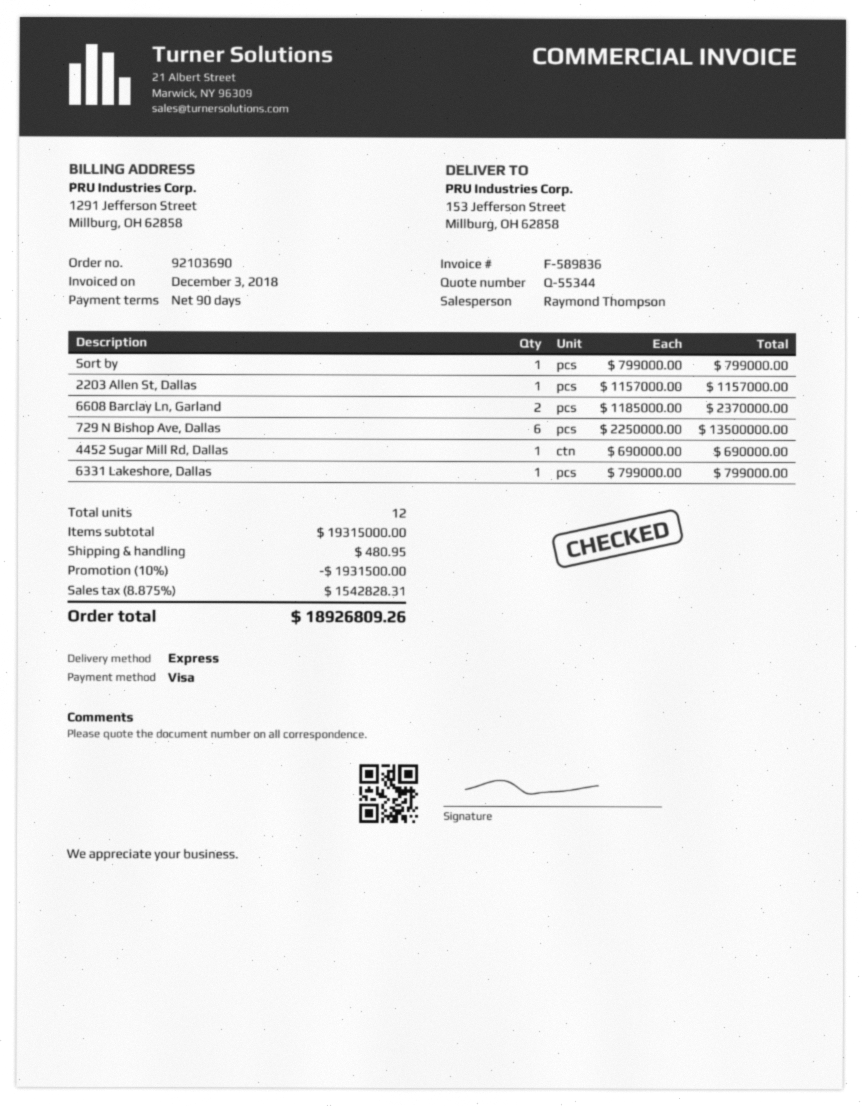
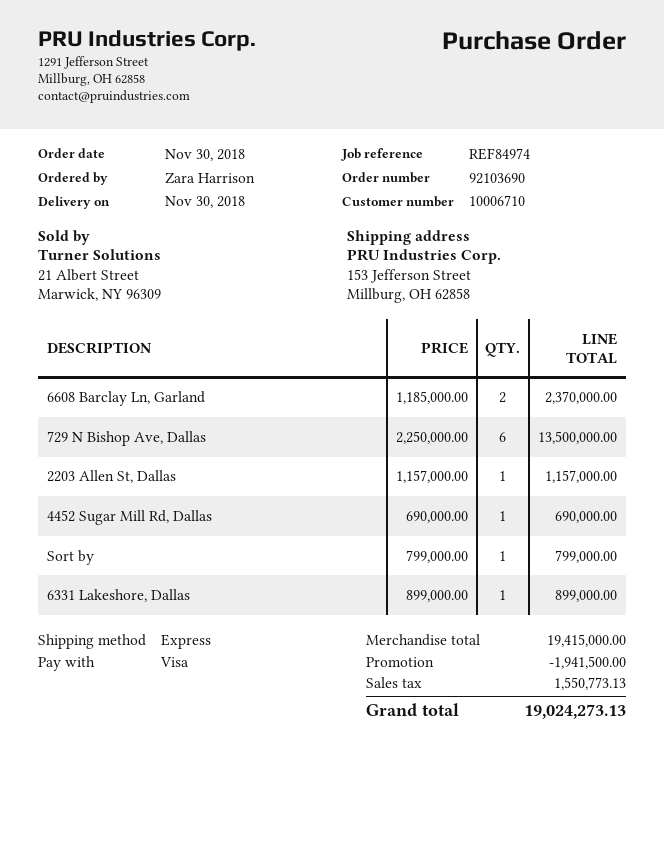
6331 Lakeshore, Dallas: 1 x 799000.00 = 799000.00 -> 1 x 899000.00 = 899000.00
subtotal: 19315000.00 -> 19415000.00
discount: 1931500.00 -> 1941500.00
shipping: 480.95 -> none
tax: 1542828.31 -> 1550773.13
total: 18926809.26 -> 19024273.13

